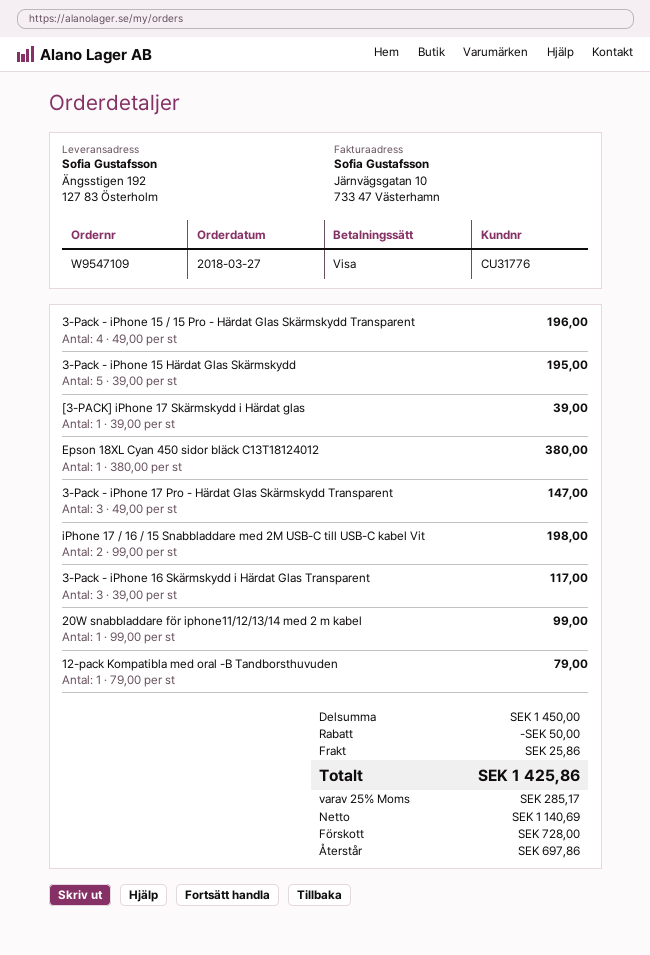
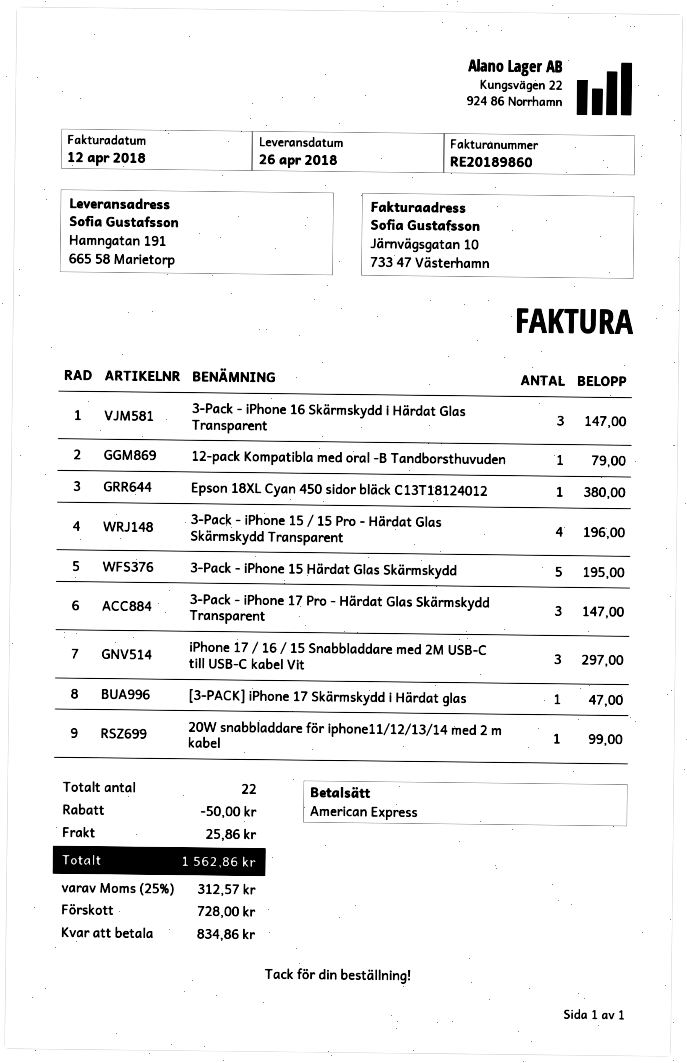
payment method: Visa -> American Express
ship to: Ängsstigen 192, 127 83 Österholm -> Hamngatan 191, 665 58 Marietorp
[3-PACK] iPhone 17 Skärmskydd i Härdat glas: 1 for 39.00 -> 1 for 47.00
iPhone 17 / 16 / 15 Snabbladdare med 2M USB-C till USB-C kabel Vit: 2 for 198.00 -> 3 for 297.00
3-Pack - iPhone 16 Skärmskydd i Härdat Glas Transparent: 3 for 117.00 -> 3 for 147.00
tax: 25% = 285.17 -> 25% = 312.57
total: 1425.86 -> 1562.86
balance: 697.86 -> 834.86

